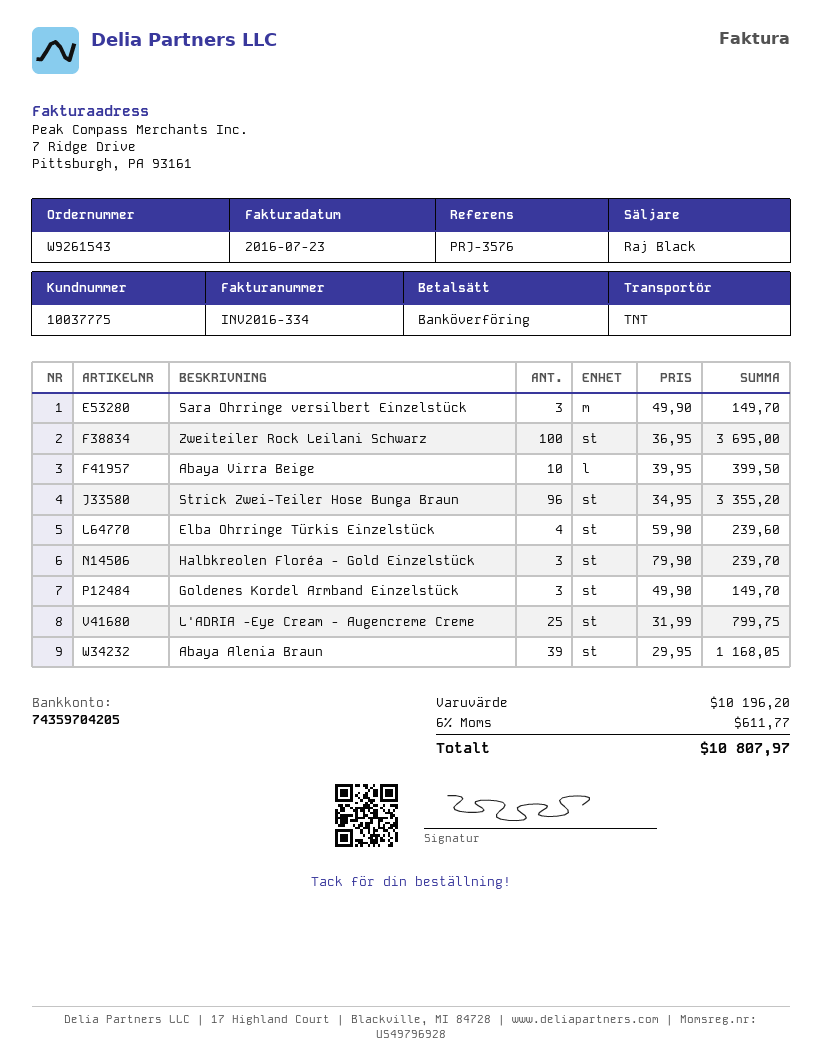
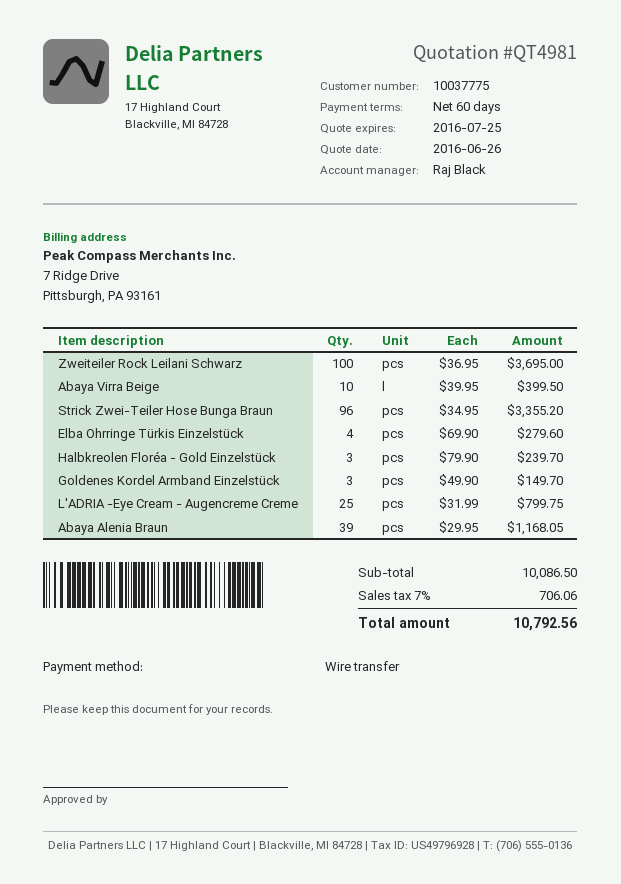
Sara Ohrringe versilbert Einzelstück: 3 x 49.90 = 149.70 -> none
Elba Ohrringe Türkis Einzelstück: 4 x 59.90 = 239.60 -> 4 x 69.90 = 279.60
subtotal: 10196.20 -> 10086.50
tax: 6% = 611.77 -> 7% = 706.06
total: 10807.97 -> 10792.56

